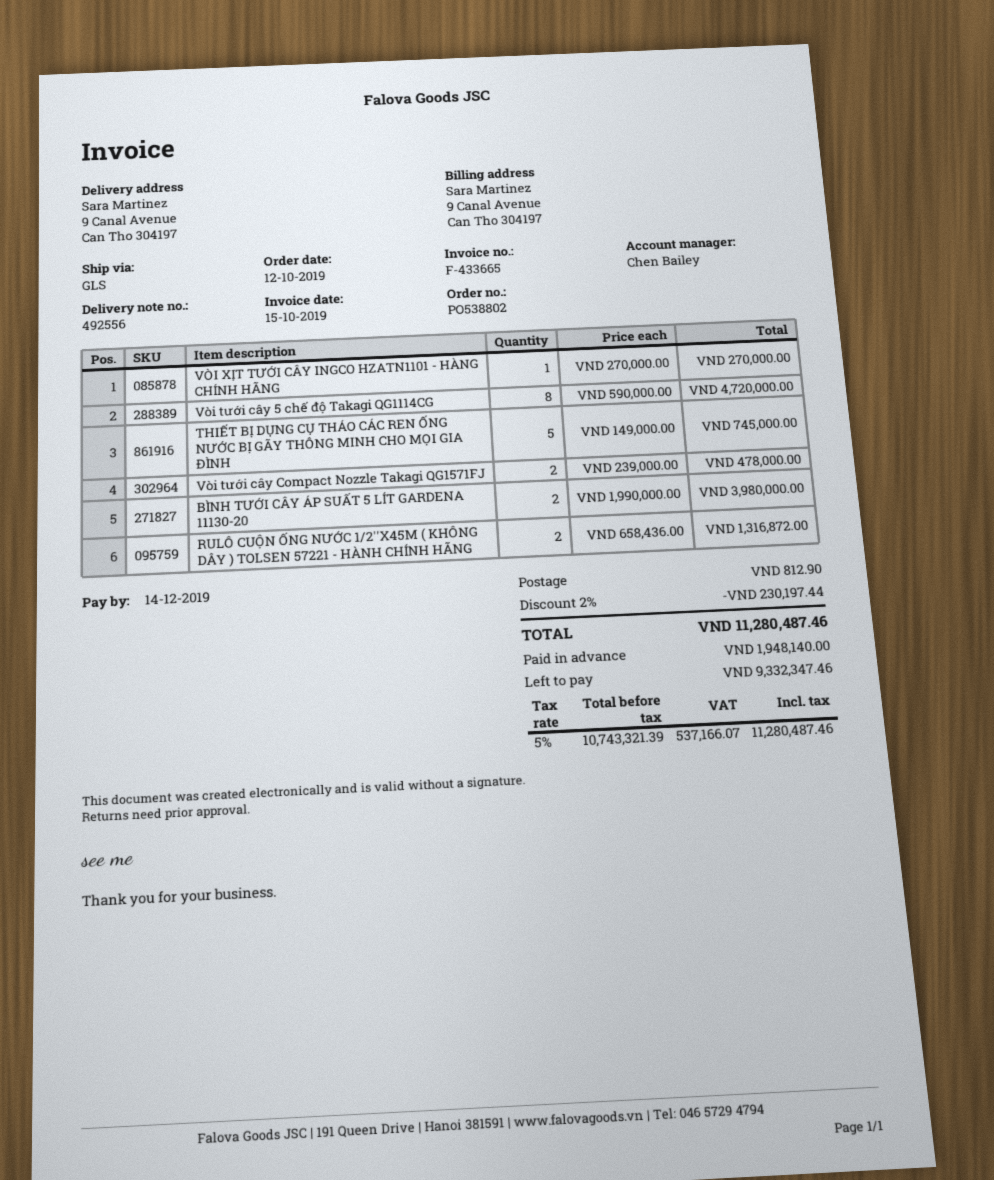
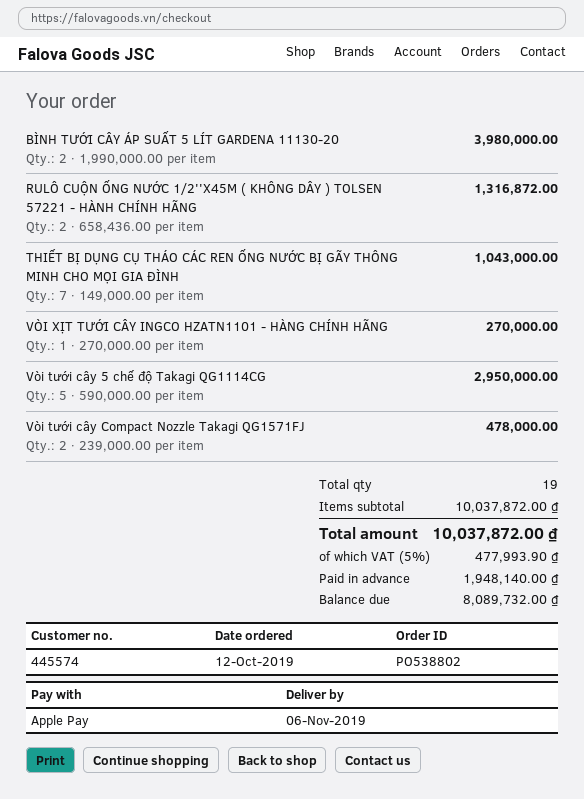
Vòi tưới cây 5 chế độ Takagi QG1114CG: 8 x 590000.00 = 4720000.00 -> 5 x 590000.00 = 2950000.00
THIẾT BỊ DỤNG CỤ THÁO CÁC REN ỐNG NƯỚC BỊ GÃY THÔNG MINH CHO MỌI GIA ĐÌNH: 5 x 149000.00 = 745000.00 -> 7 x 149000.00 = 1043000.00
discount: 2% = 230197.44 -> none
shipping: 812.90 -> none
tax: 5% = 537166.07 -> 5% = 477993.90
total: 11280487.46 -> 10037872.00
balance: 9332347.46 -> 8089732.00

